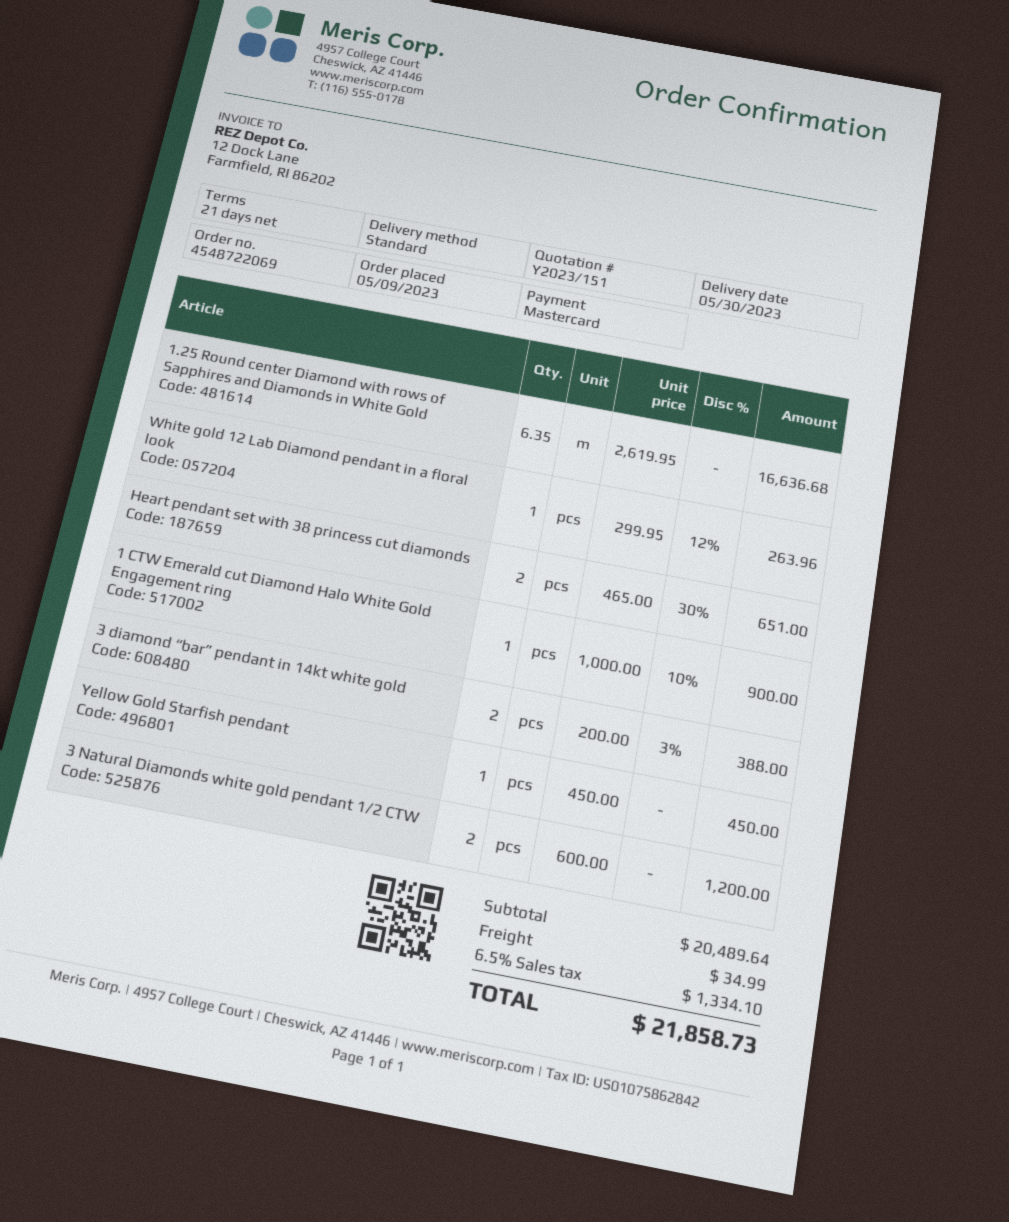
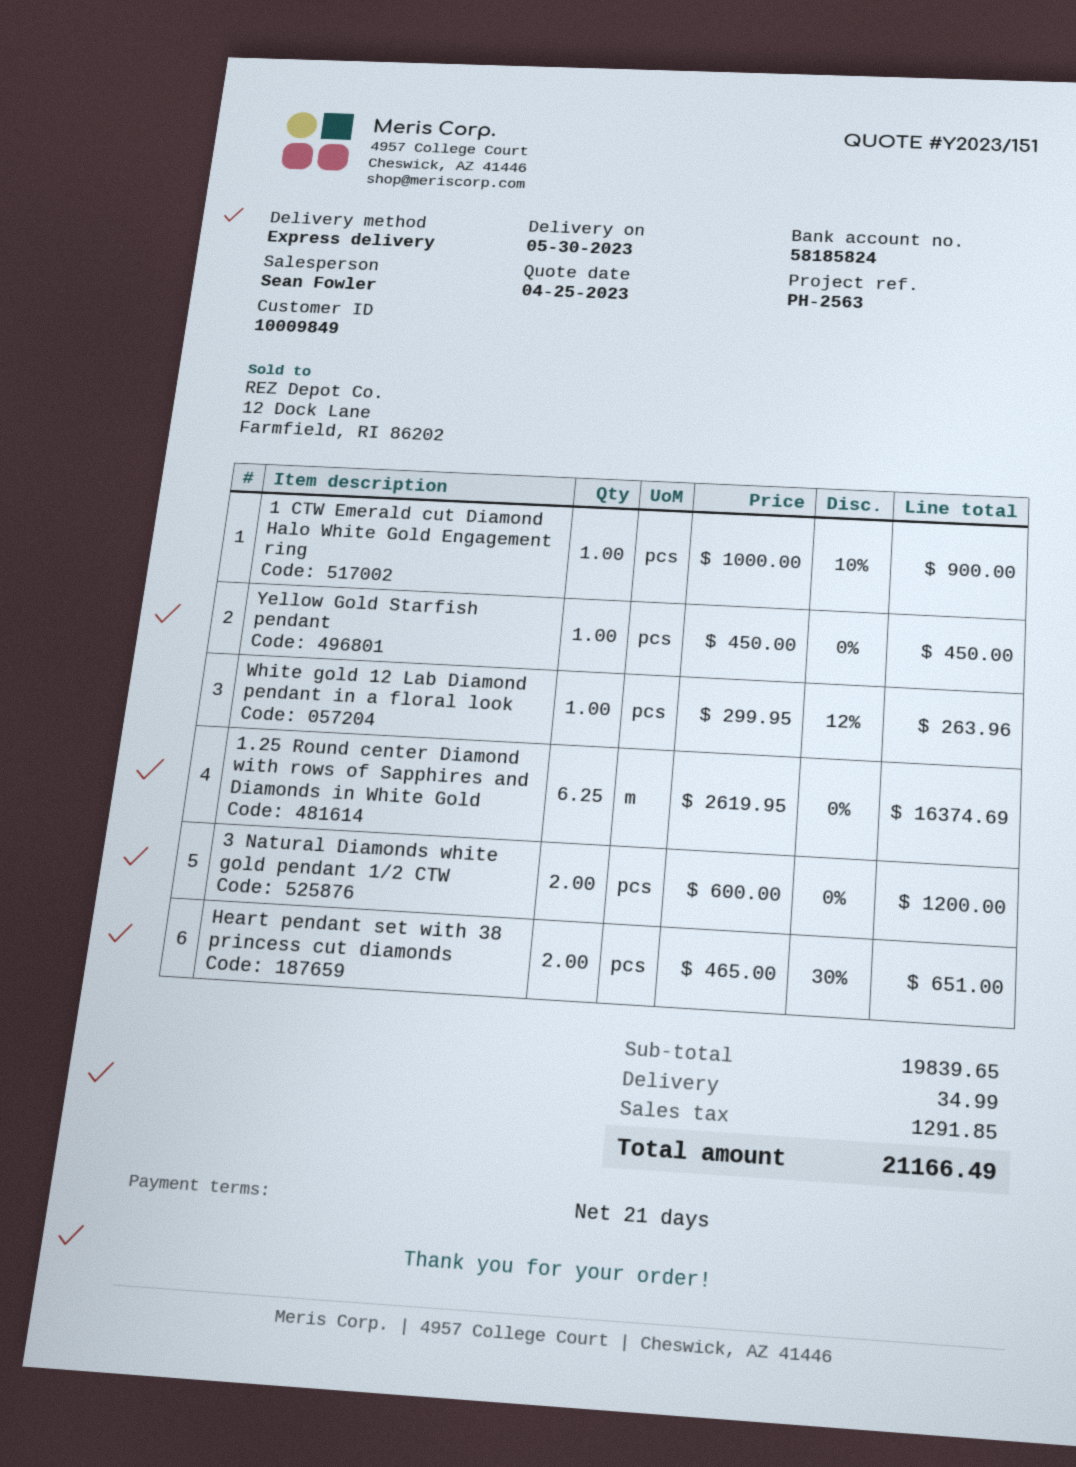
shipping method: standard -> express
1.25 Round center Diamond with rows of Sapphires and Diamonds in White Gold: 6.35 x 2619.95 = 16636.68 -> 6.25 x 2619.95 = 16374.69
3 diamond “bar” pendant in 14kt white gold: 2 x 200.00 - 3% = 388.00 -> none
subtotal: 20489.64 -> 19839.65
tax: 1334.10 -> 1291.85
total: 21858.73 -> 21166.49

